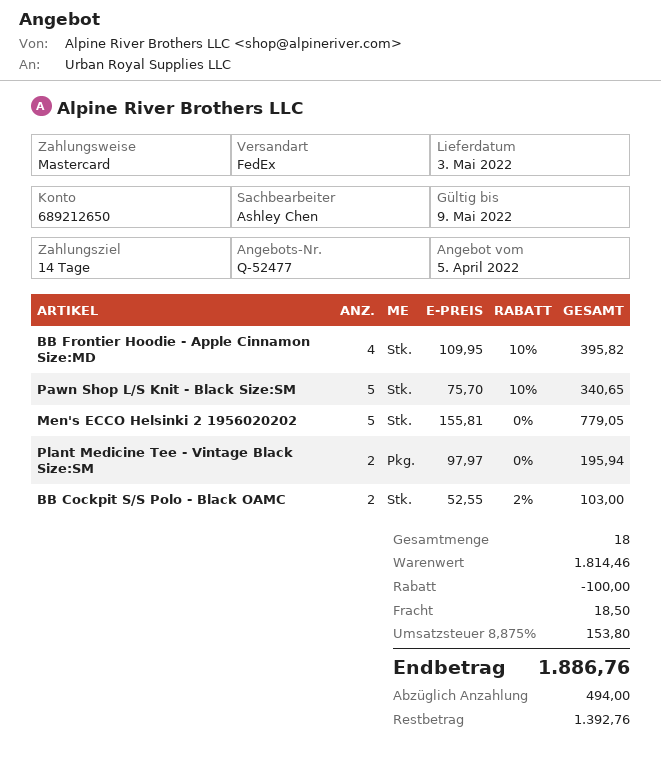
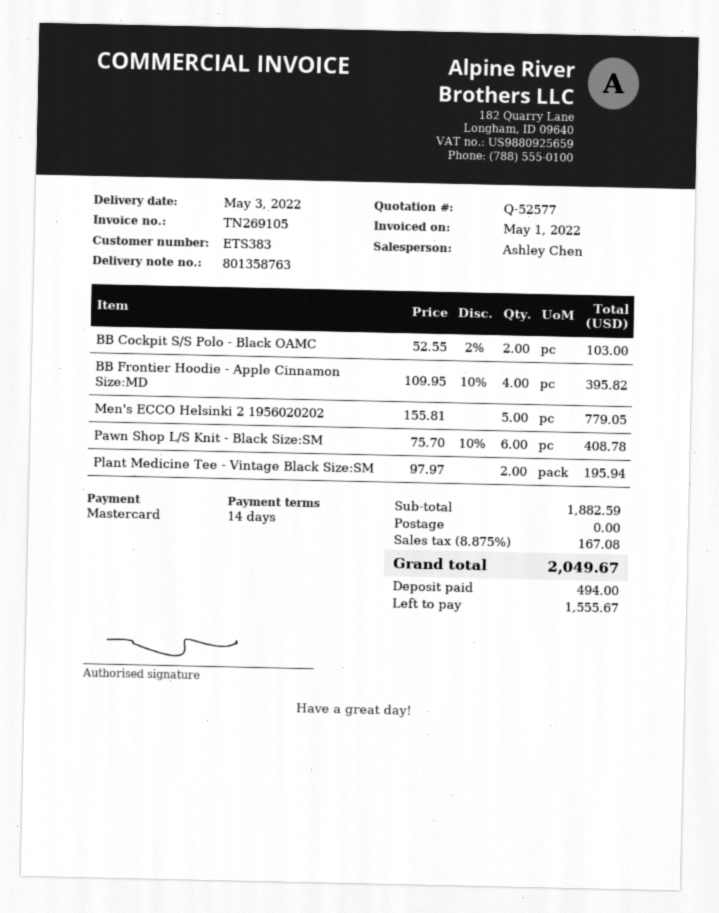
quote number: Q-52477 -> Q-52577
Pawn Shop L/S Knit - Black Size:SM: 5 x 75.70 - 10% = 340.65 -> 6 x 75.70 - 10% = 408.78
subtotal: 1814.46 -> 1882.59
discount: 100.00 -> none
shipping: 18.50 -> 0.00
tax: 8.875% = 153.80 -> 8.875% = 167.08
total: 1886.76 -> 2049.67
balance: 1392.76 -> 1555.67

